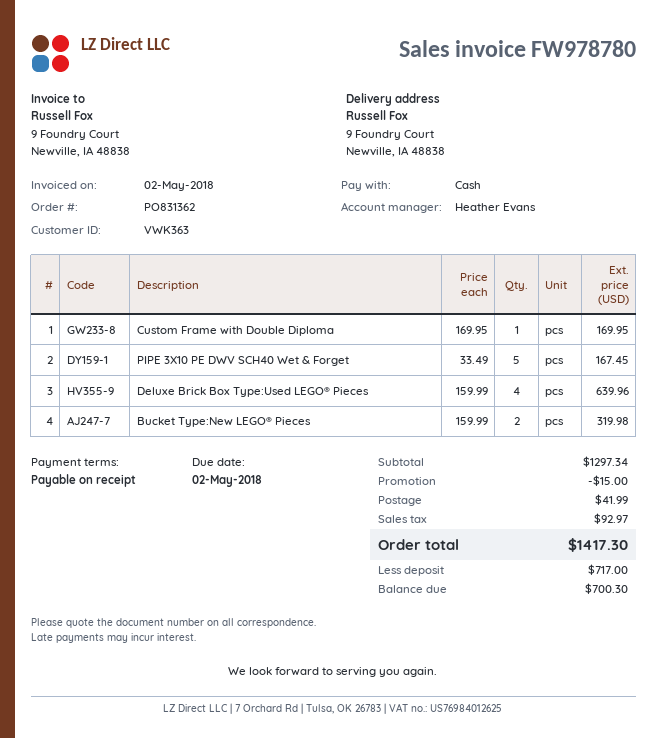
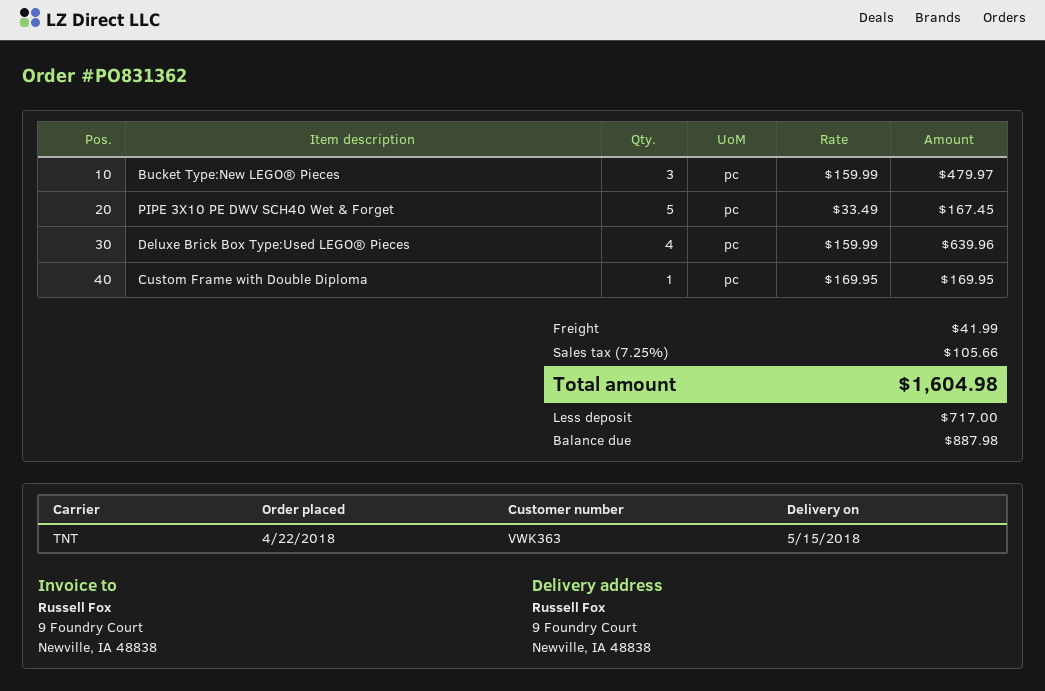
Bucket Type:New LEGO® Pieces: 2 x 159.99 = 319.98 -> 3 x 159.99 = 479.97
discount: 15.00 -> none
tax: 92.97 -> 105.66
total: 1417.30 -> 1604.98
balance: 700.30 -> 887.98

